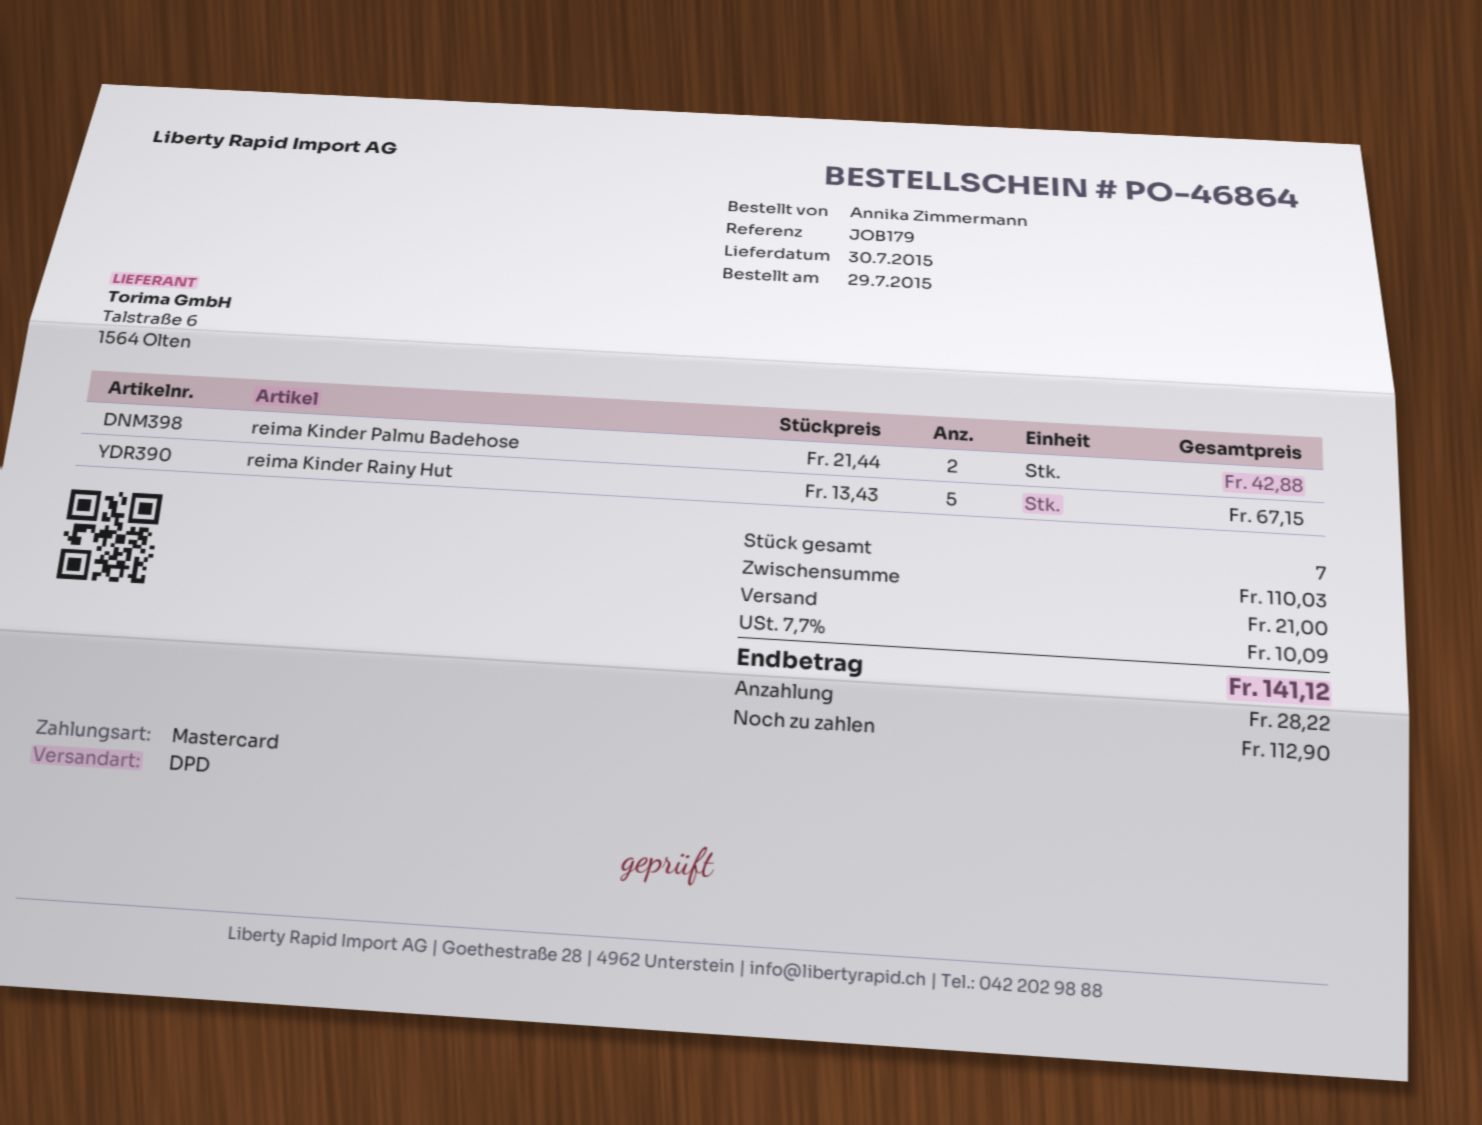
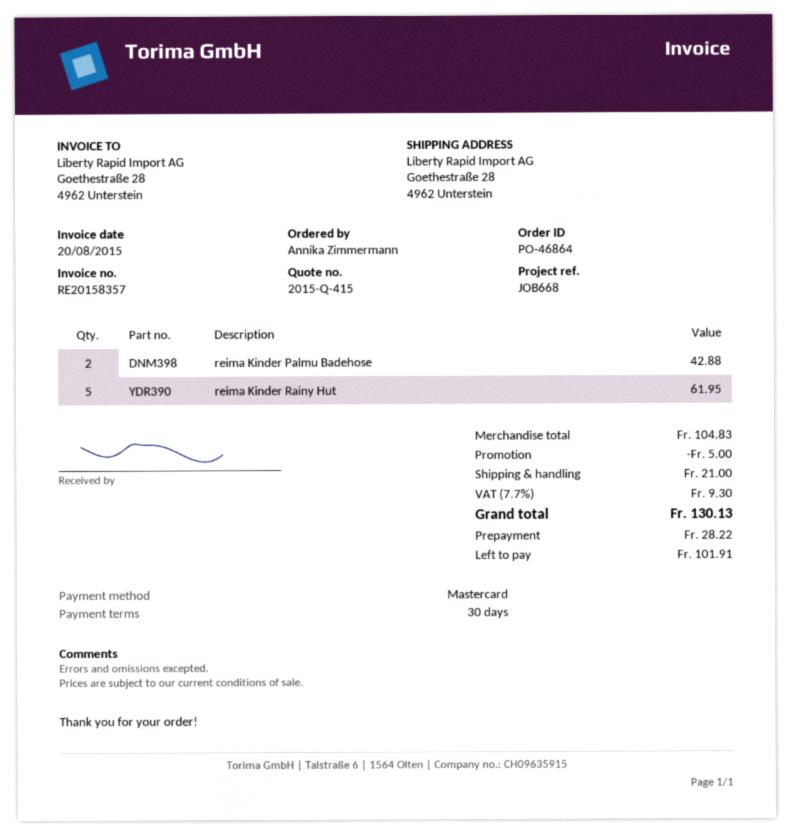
reference: JOB179 -> JOB668
reima Kinder Rainy Hut: 5 for 67.15 -> 5 for 61.95
subtotal: 110.03 -> 104.83
discount: none -> 5.00
tax: 7.7% = 10.09 -> 7.7% = 9.30
total: 141.12 -> 130.13
balance: 112.90 -> 101.91

